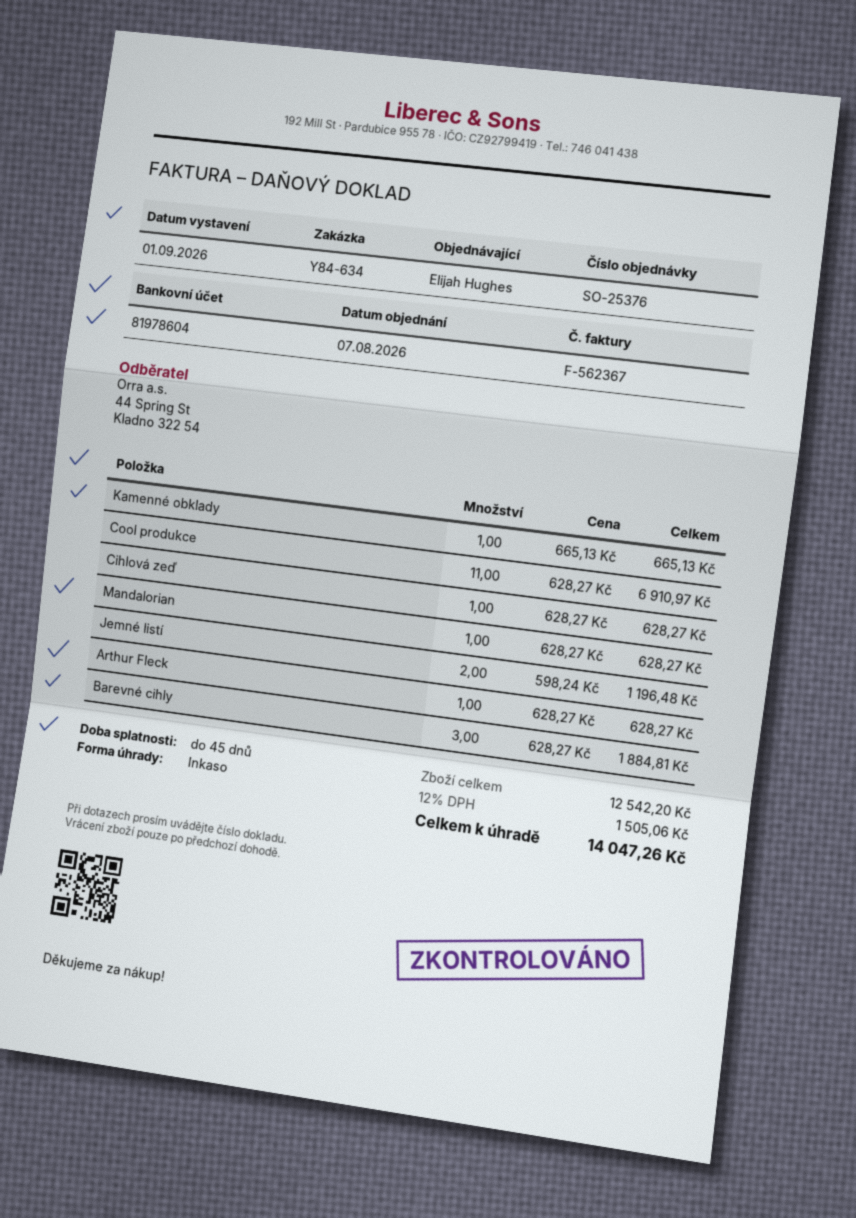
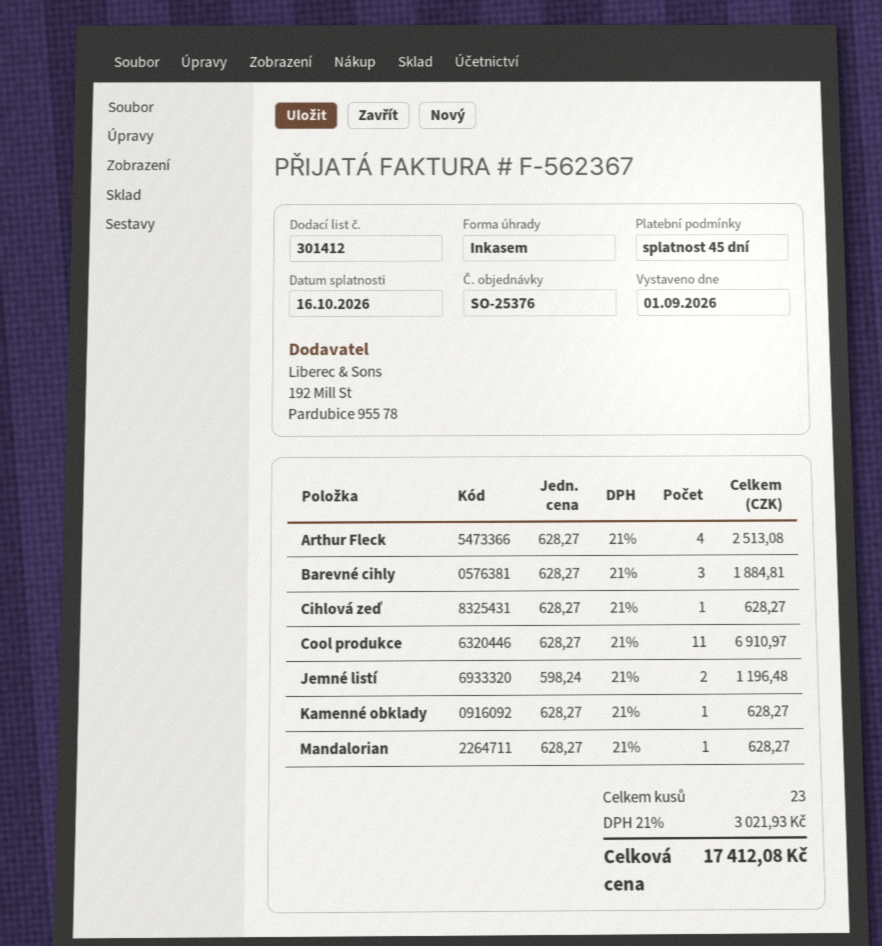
Kamenné obklady: 1 x 665.13 = 665.13 -> 1 x 628.27 = 628.27
Arthur Fleck: 1 x 628.27 = 628.27 -> 4 x 628.27 = 2513.08
tax: 12% = 1505.06 -> 21% = 3021.93
total: 14047.26 -> 17412.08

